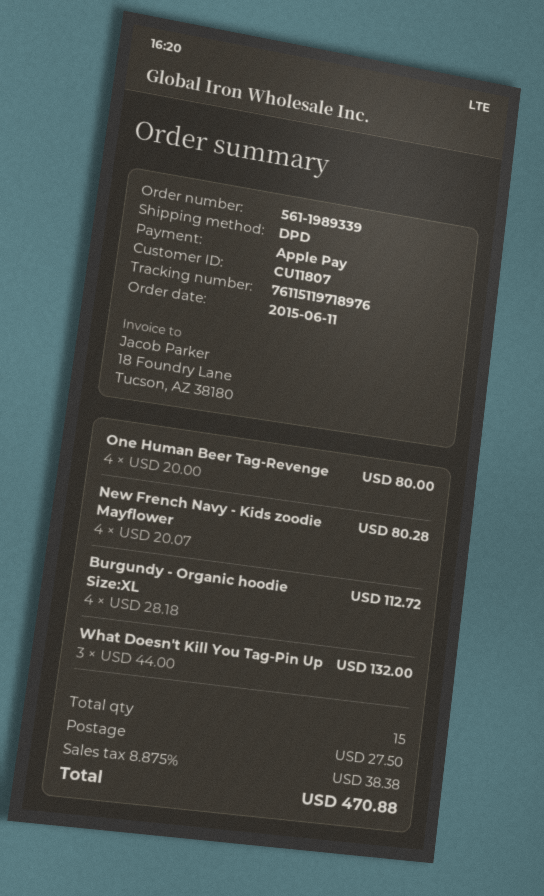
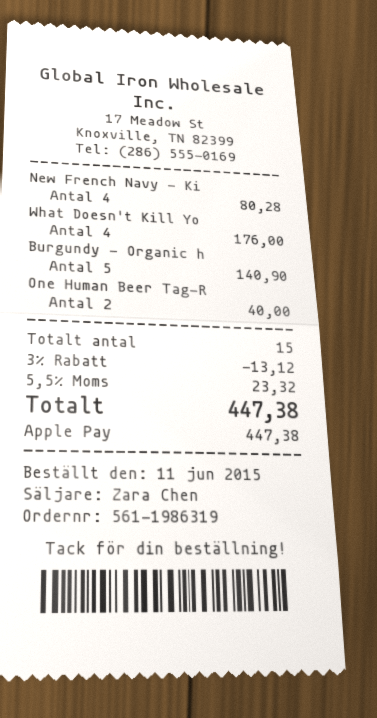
order number: 561-1989339 -> 561-1986319
One Human Beer Tag-Revenge: 4 for 80.00 -> 2 for 40.00
Burgundy - Organic hoodie Size:XL: 4 for 112.72 -> 5 for 140.90
What Doesn't Kill You Tag-Pin Up: 3 for 132.00 -> 4 for 176.00
discount: none -> 3% = 13.12
shipping: 27.50 -> none
tax: 8.875% = 38.38 -> 5.5% = 23.32
total: 470.88 -> 447.38

